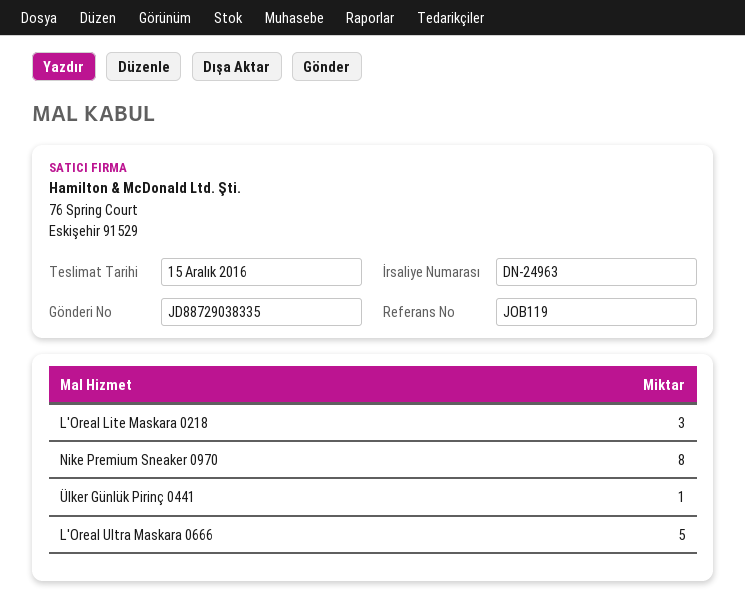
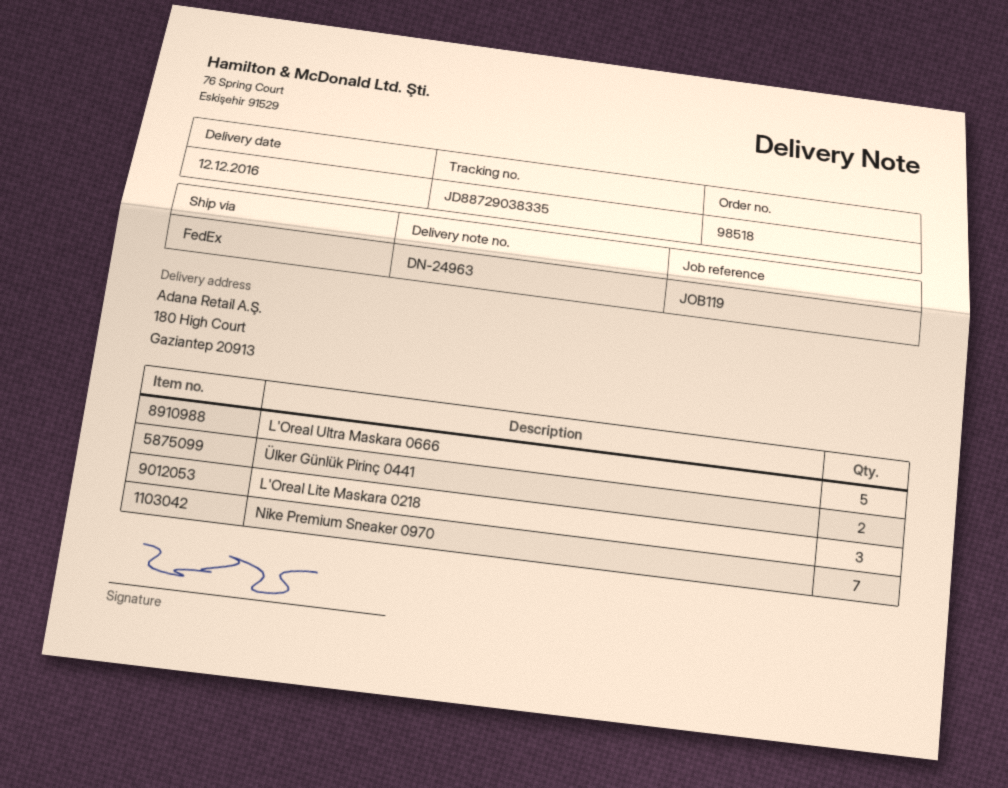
delivery date: 2016-12-15 -> 2016-12-12
Nike Premium Sneaker 0970: 8 -> 7
Ülker Günlük Pirinç 0441: 1 -> 2

